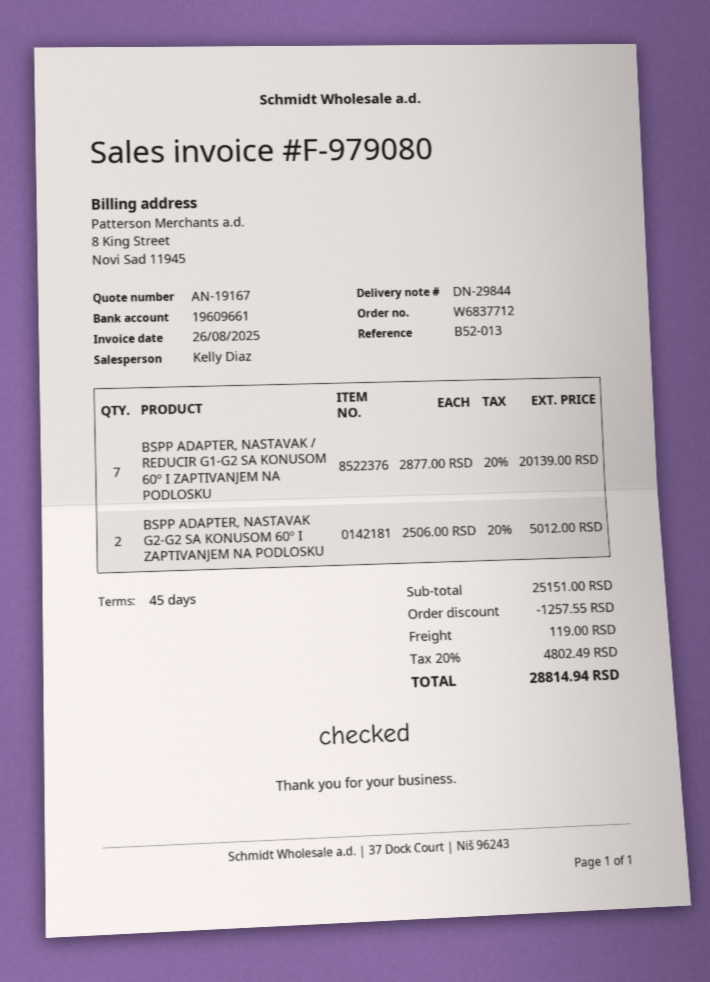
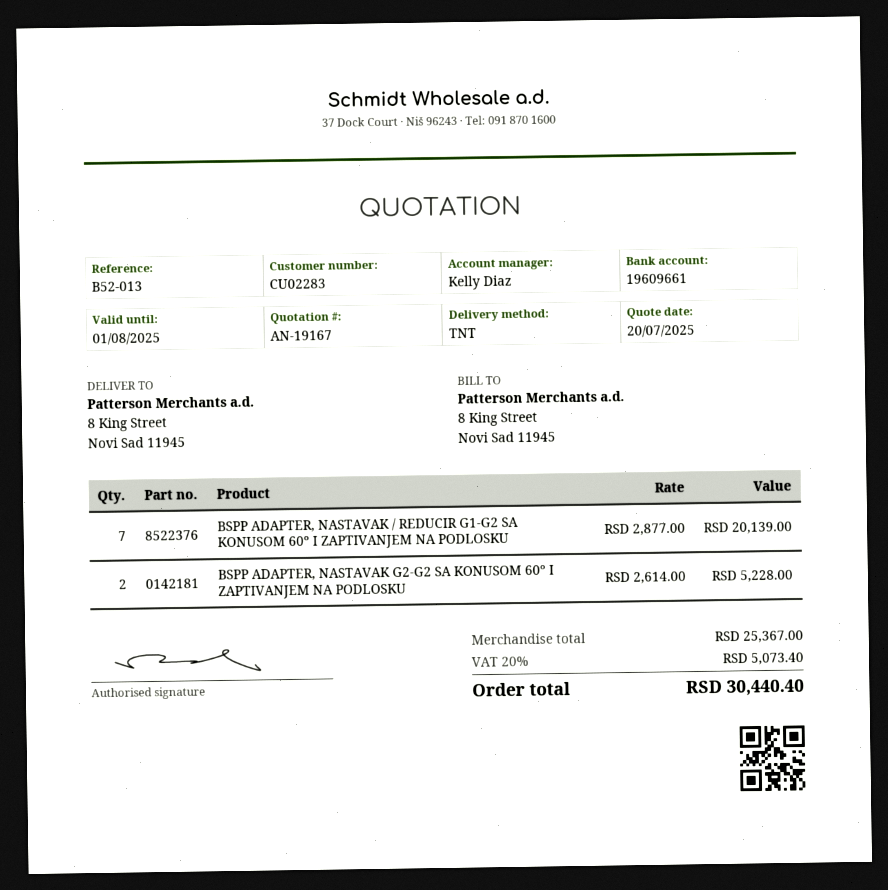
BSPP ADAPTER, NASTAVAK G2-G2 SA KONUSOM 60º I ZAPTIVANJEM NA PODLOSKU: 2 x 2506.00 = 5012.00 -> 2 x 2614.00 = 5228.00
subtotal: 25151.00 -> 25367.00
discount: 1257.55 -> none
shipping: 119.00 -> none
tax: 20% = 4802.49 -> 20% = 5073.40
total: 28814.94 -> 30440.40

